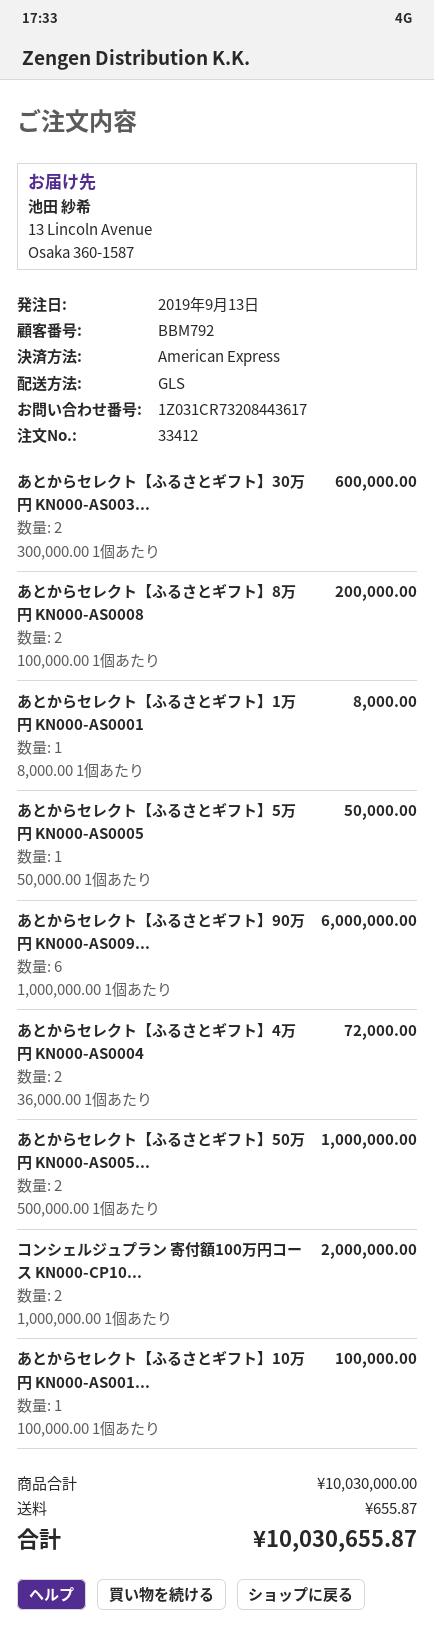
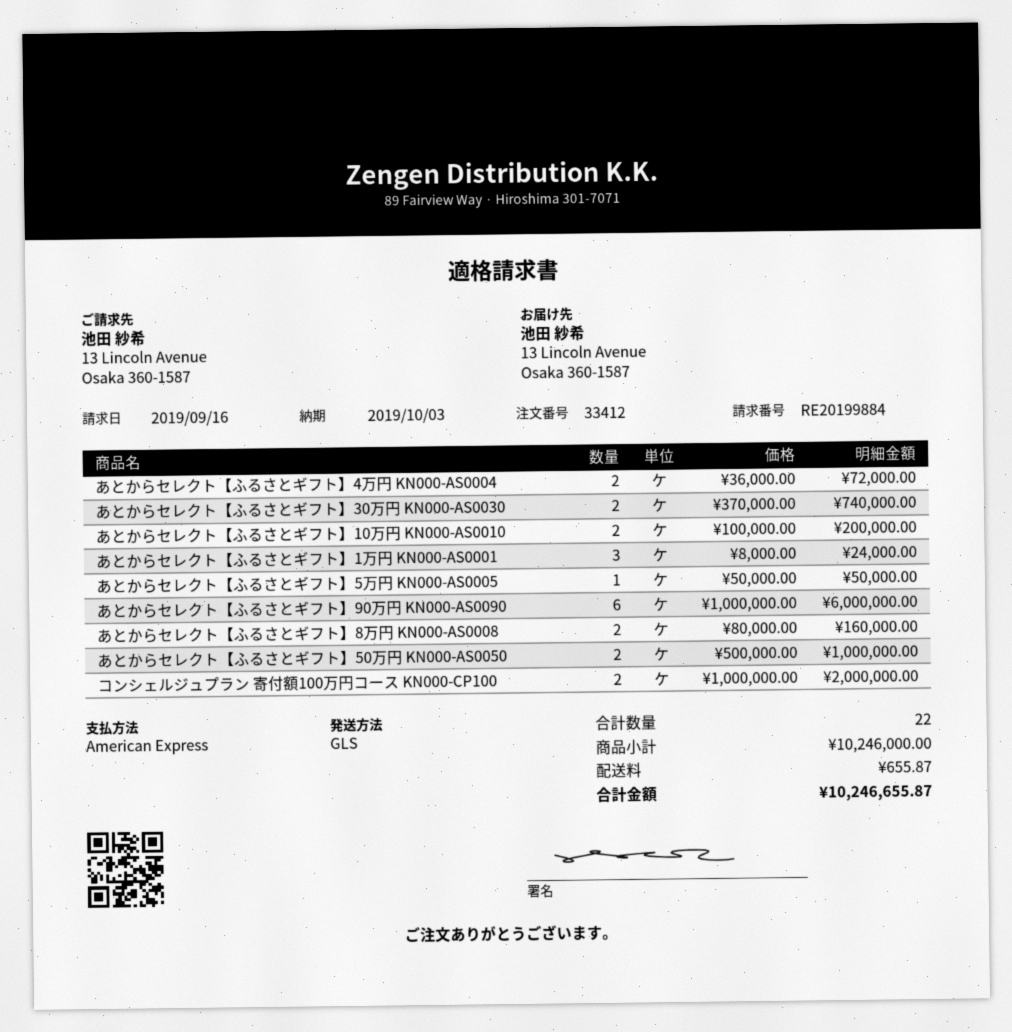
あとからセレクト【ふるさとギフト】30万円 KN000-AS003...: 2 x 300000.00 = 600000.00 -> 2 x 370000.00 = 740000.00
あとからセレクト【ふるさとギフト】8万円 KN000-AS0008: 2 x 100000.00 = 200000.00 -> 2 x 80000.00 = 160000.00
あとからセレクト【ふるさとギフト】1万円 KN000-AS0001: 1 x 8000.00 = 8000.00 -> 3 x 8000.00 = 24000.00
あとからセレクト【ふるさとギフト】10万円 KN000-AS001...: 1 x 100000.00 = 100000.00 -> 2 x 100000.00 = 200000.00
subtotal: 10030000.00 -> 10246000.00
total: 10030655.87 -> 10246655.87

